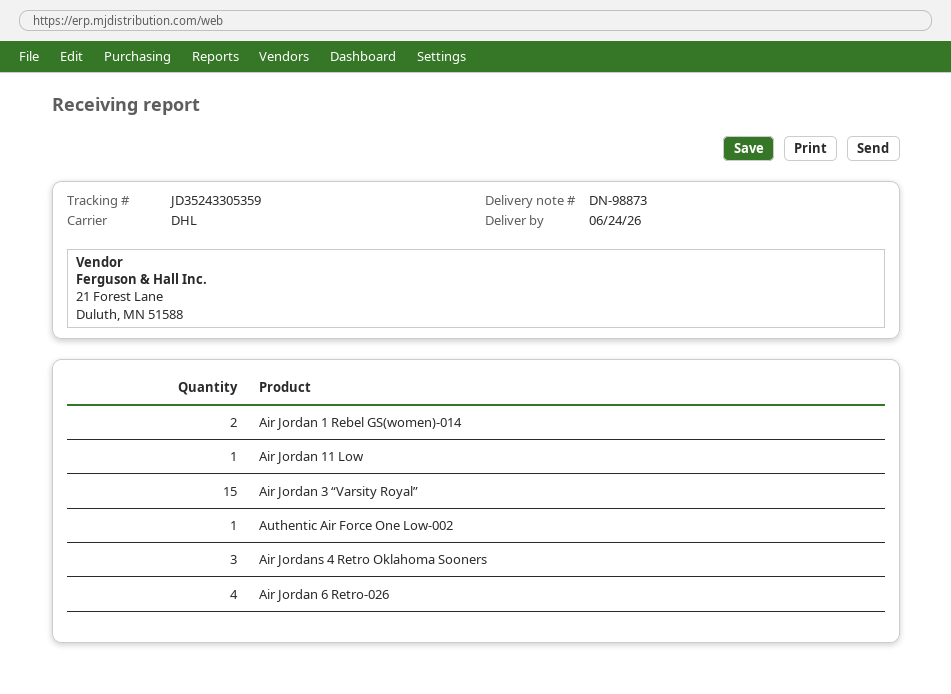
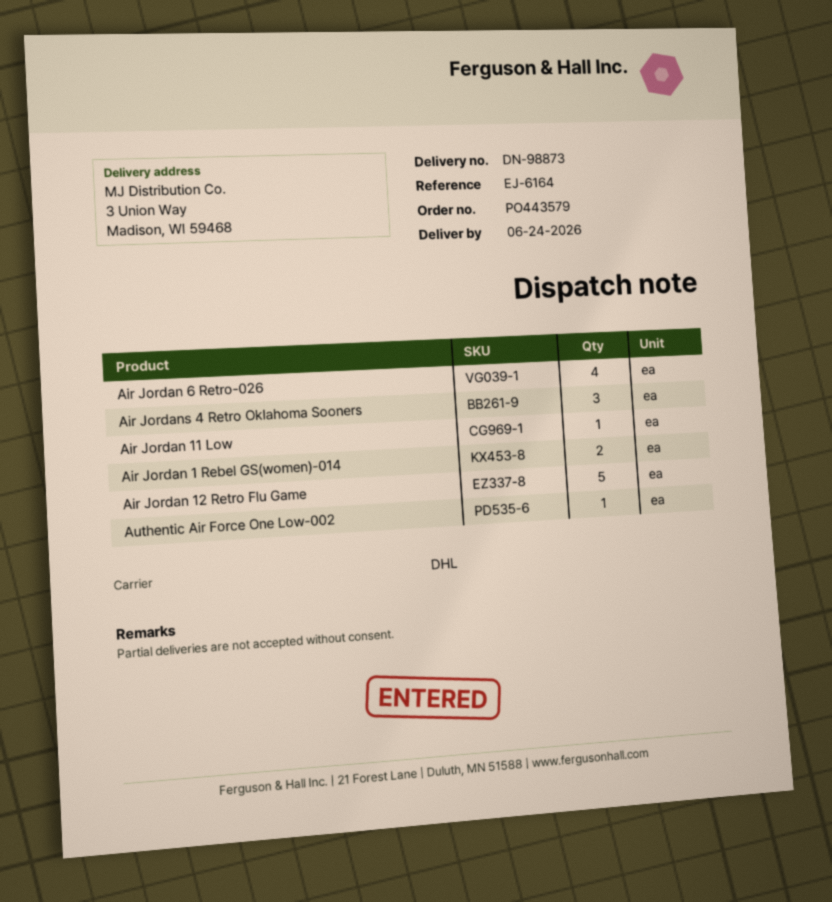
Air Jordan 3 “Varsity Royal”: 15 -> none
Air Jordan 12 Retro Flu Game: none -> 5

